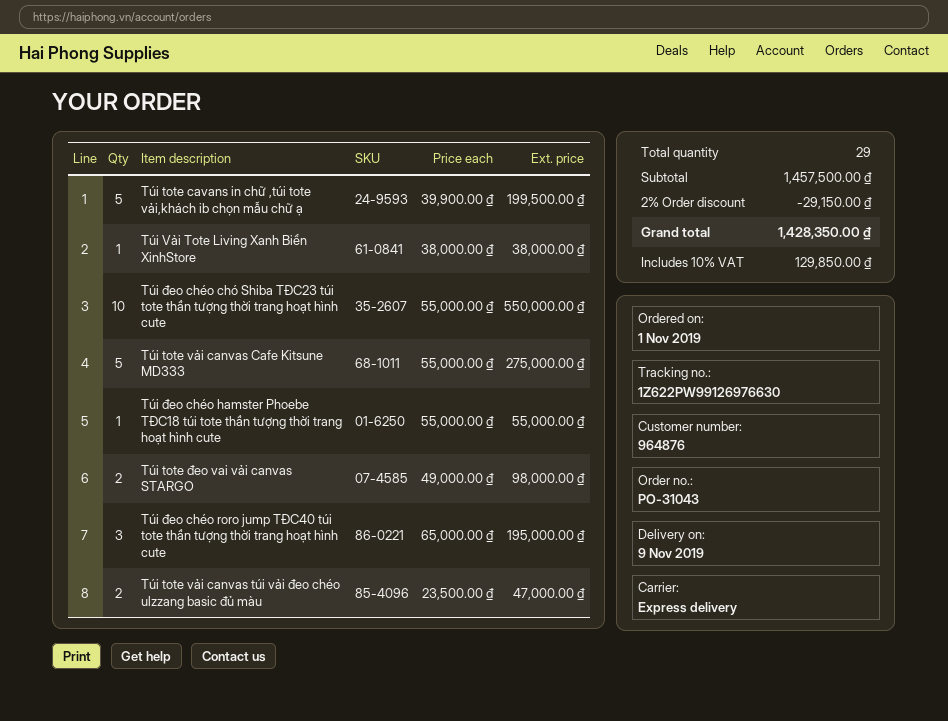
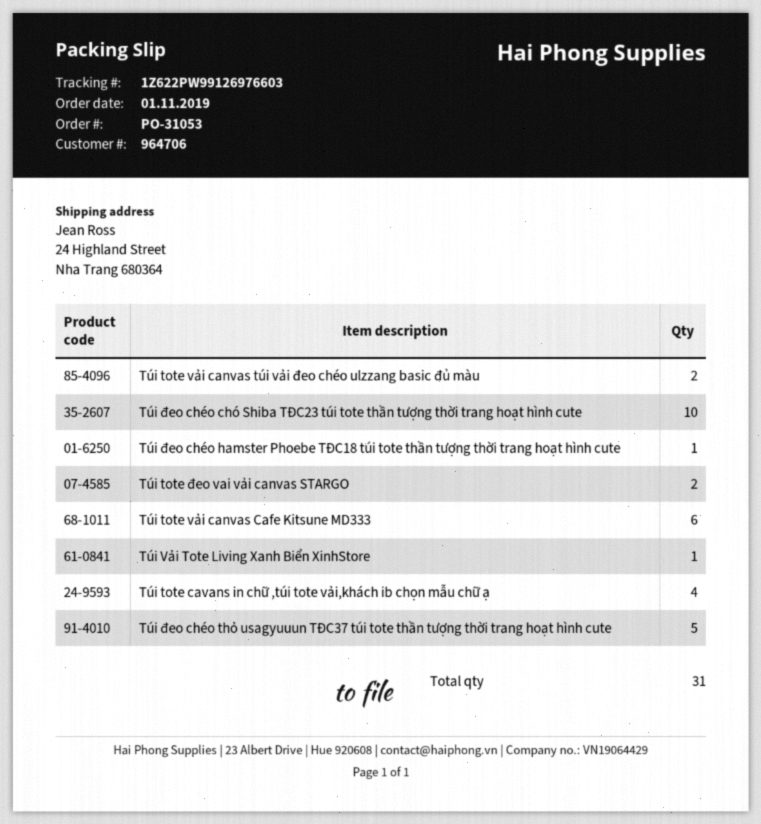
order number: PO-31043 -> PO-31053
customer number: 964876 -> 964706
tracking number: 1Z622PW99126976630 -> 1Z622PW99126976603
Túi tote cavans in chữ ,túi tote vải,khách ib chọn mẫu chữ ạ: 5 -> 4
Túi tote vải canvas Cafe Kitsune MD333: 5 -> 6
Túi đeo chéo roro jump TĐC40 túi tote thần tượng thời trang hoạt hình cute: 3 -> none
Túi đeo chéo thỏ usagyuuun TĐC37 túi tote thần tượng thời trang hoạt hình cute: none -> 5
total quantity: 29 -> 31

